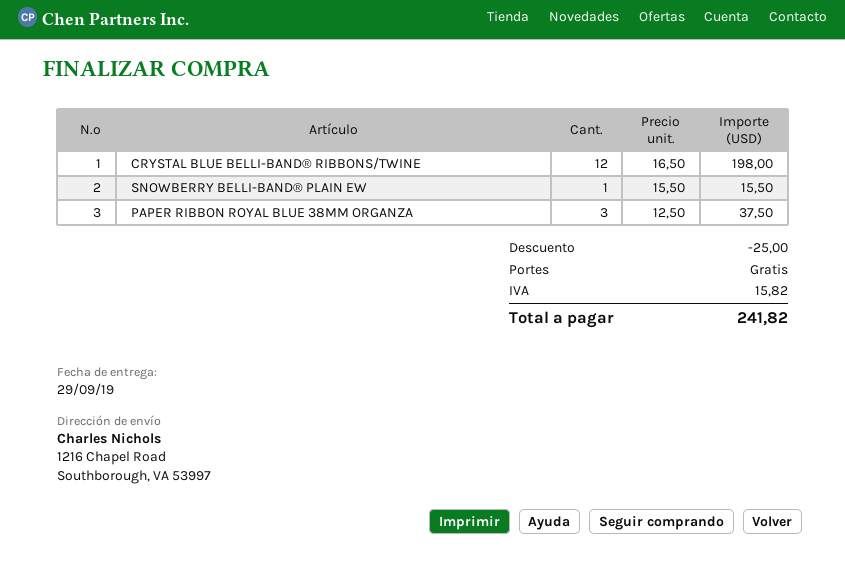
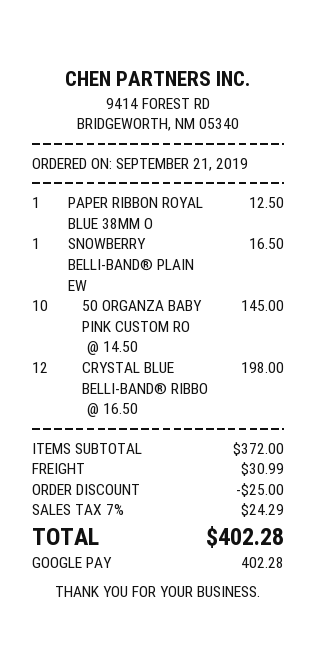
SNOWBERRY BELLI-BAND® PLAIN EW: 1 x 15.50 = 15.50 -> 1 x 16.50 = 16.50
PAPER RIBBON ROYAL BLUE 38MM ORGANZA: 3 x 12.50 = 37.50 -> 1 x 12.50 = 12.50
50 ORGANZA BABY PINK CUSTOM RO: none -> 10 x 14.50 = 145.00
shipping: 0.00 -> 30.99
tax: 15.82 -> 24.29
total: 241.82 -> 402.28

